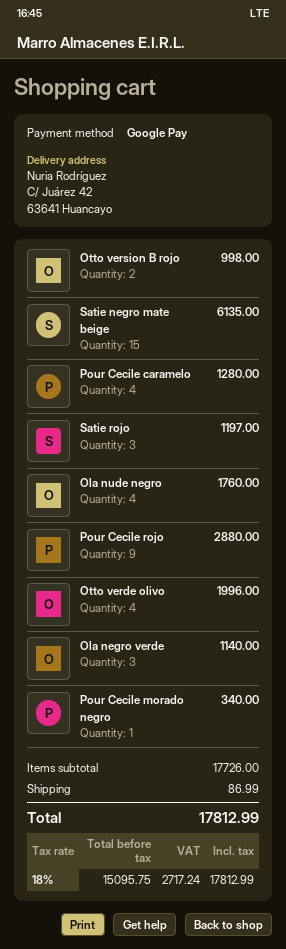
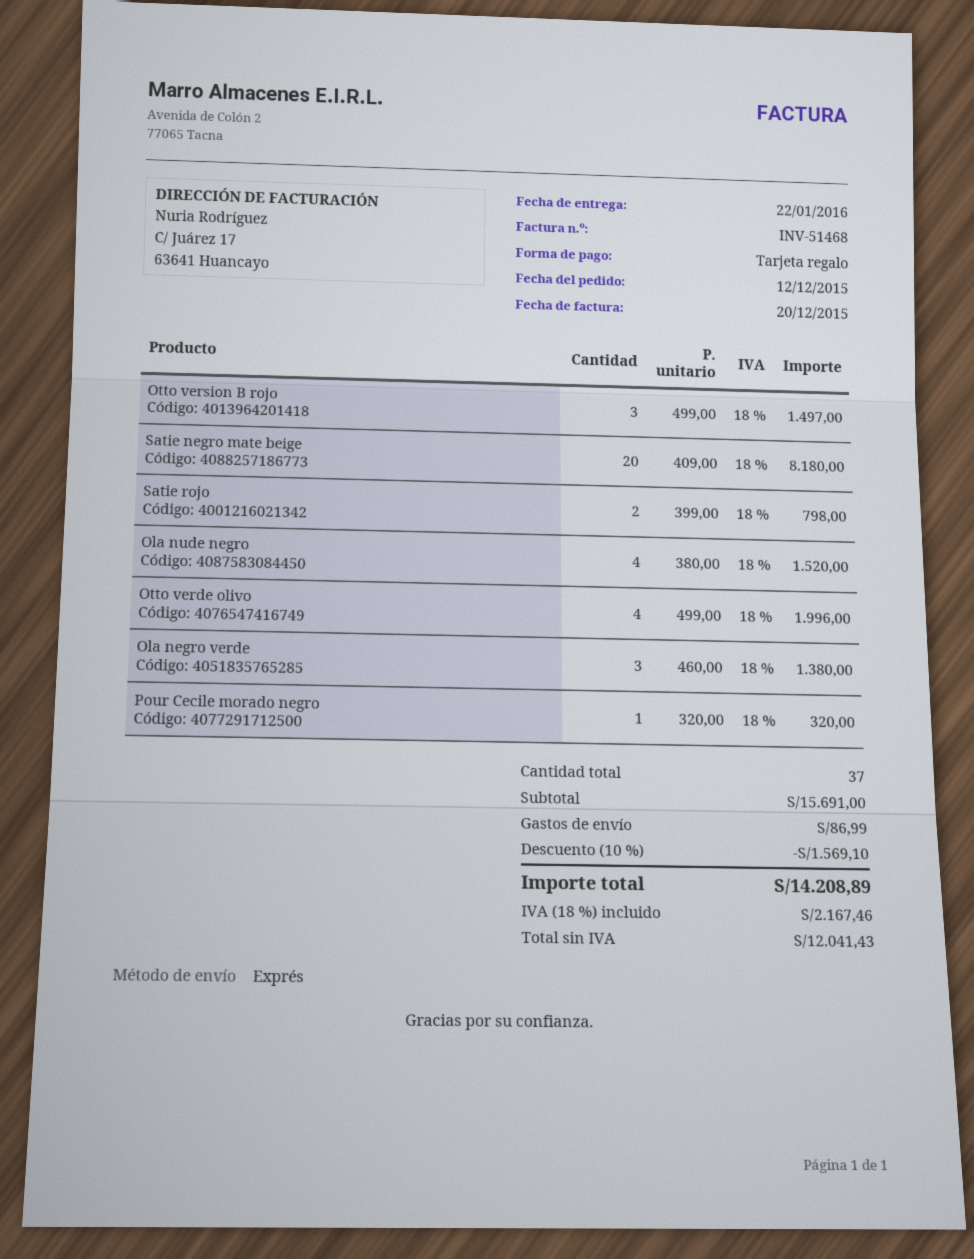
payment method: Google Pay -> gift card
Otto version B rojo: 2 for 998.00 -> 3 for 1497.00
Satie negro mate beige: 15 for 6135.00 -> 20 for 8180.00
Pour Cecile caramelo: 4 for 1280.00 -> none
Satie rojo: 3 for 1197.00 -> 2 for 798.00
Ola nude negro: 4 for 1760.00 -> 4 for 1520.00
Pour Cecile rojo: 9 for 2880.00 -> none
Ola negro verde: 3 for 1140.00 -> 3 for 1380.00
Pour Cecile morado negro: 1 for 340.00 -> 1 for 320.00
subtotal: 17726.00 -> 15691.00
discount: none -> 10% = 1569.10
net: 15095.75 -> 12041.43
tax: 18% = 2717.24 -> 18% = 2167.46
total: 17812.99 -> 14208.89

